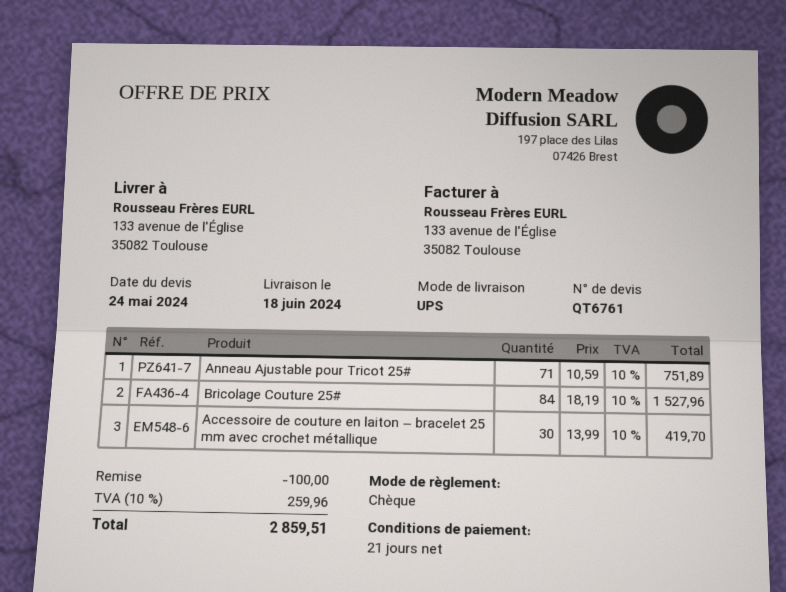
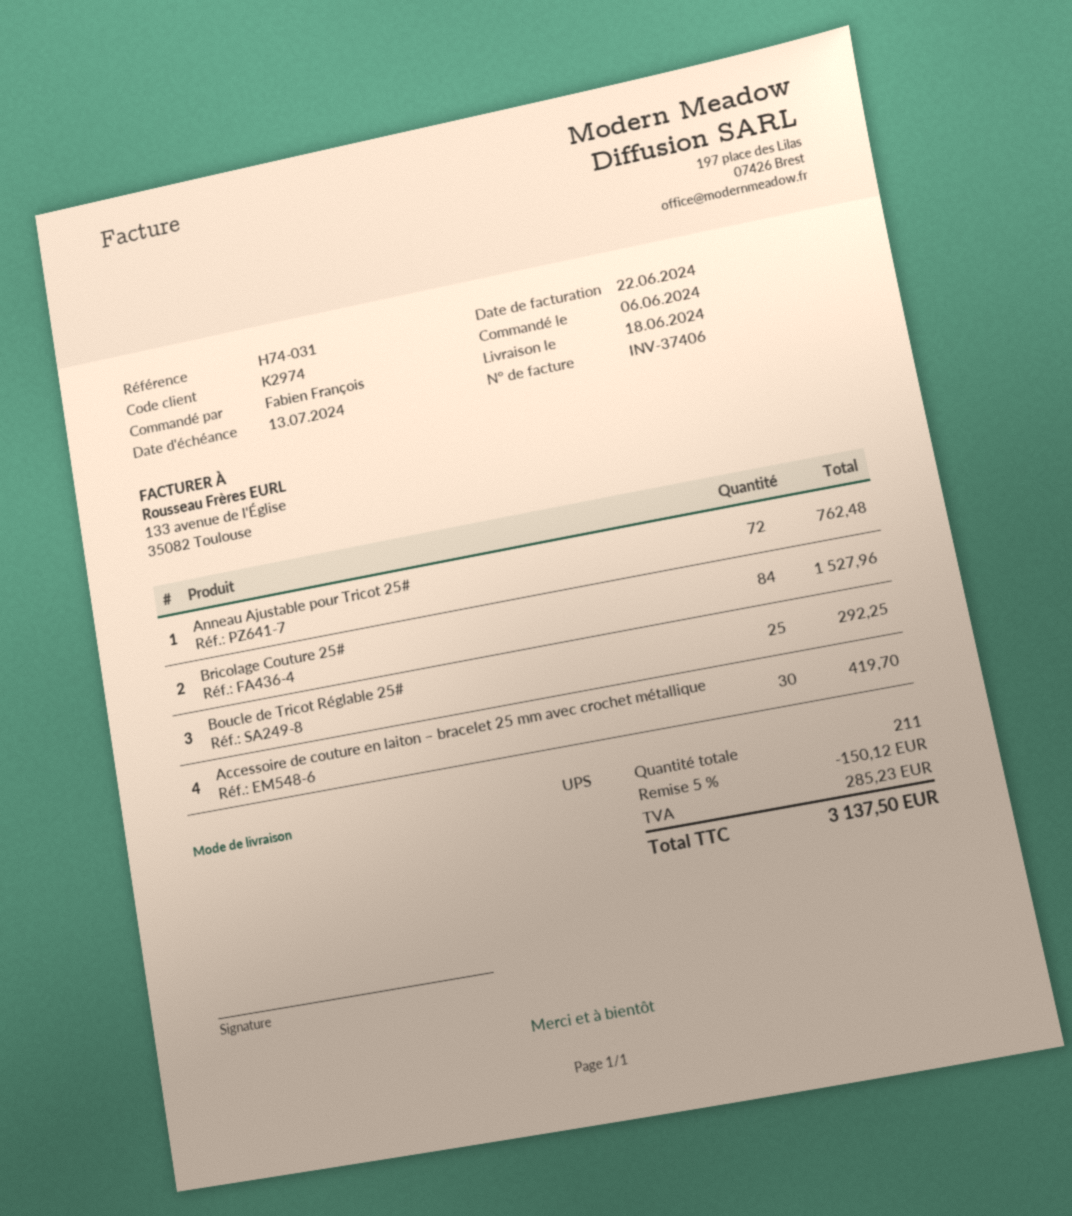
Anneau Ajustable pour Tricot 25#: 71 for 751.89 -> 72 for 762.48
Boucle de Tricot Réglable 25#: none -> 25 for 292.25
discount: 100.00 -> 150.12
tax: 259.96 -> 285.23
total: 2859.51 -> 3137.50

